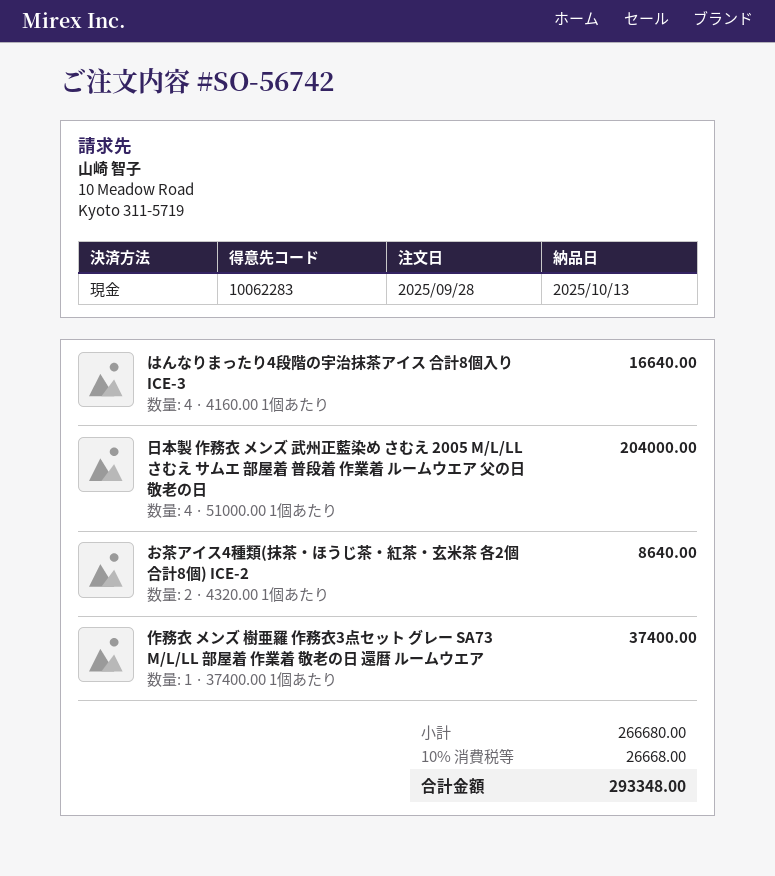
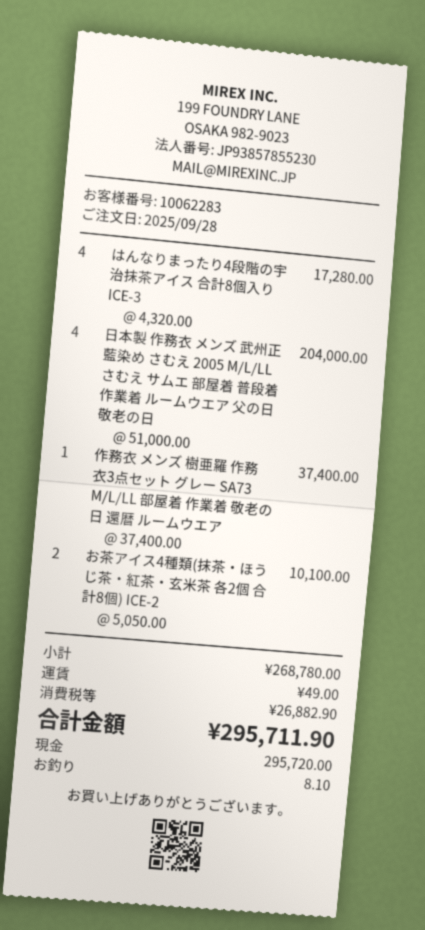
はんなりまったり4段階の宇治抹茶アイス 合計8個入り ICE-3: 4 x 4160.00 = 16640.00 -> 4 x 4320.00 = 17280.00
お茶アイス4種類(抹茶・ほうじ茶・紅茶・玄米茶 各2個 合計8個) ICE-2: 2 x 4320.00 = 8640.00 -> 2 x 5050.00 = 10100.00
subtotal: 266680.00 -> 268780.00
shipping: none -> 49.00
tax: 26668.00 -> 26882.90
total: 293348.00 -> 295711.90

